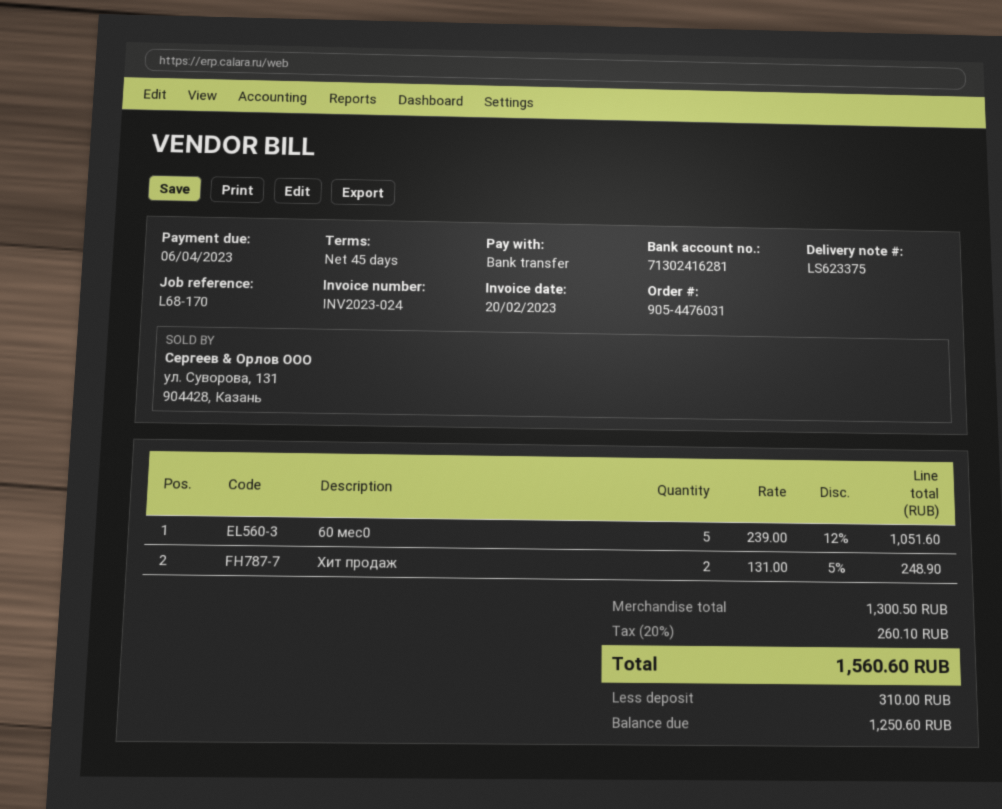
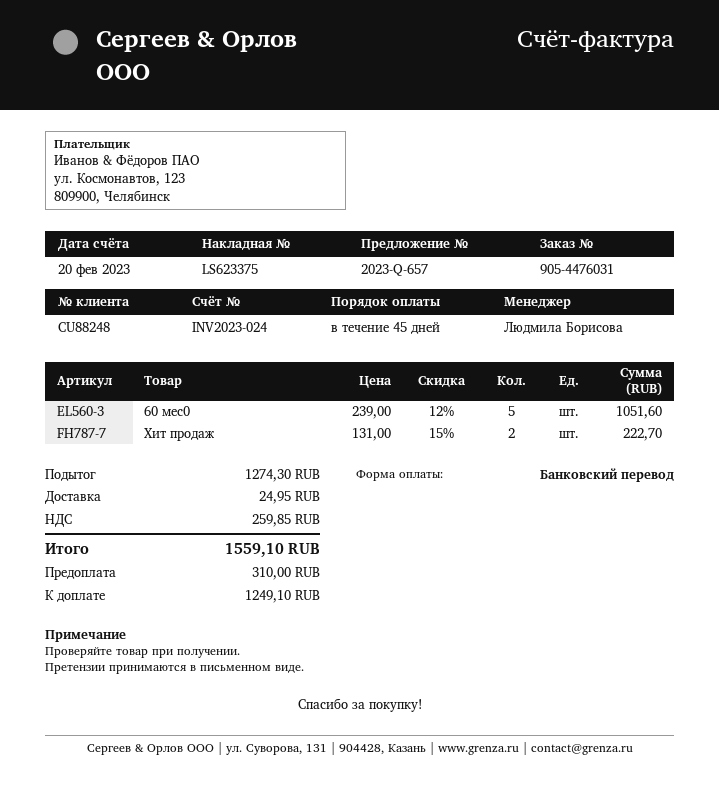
Хит продаж: 2 x 131.00 - 5% = 248.90 -> 2 x 131.00 - 15% = 222.70
subtotal: 1300.50 -> 1274.30
shipping: none -> 24.95
tax: 260.10 -> 259.85
total: 1560.60 -> 1559.10
balance: 1250.60 -> 1249.10

